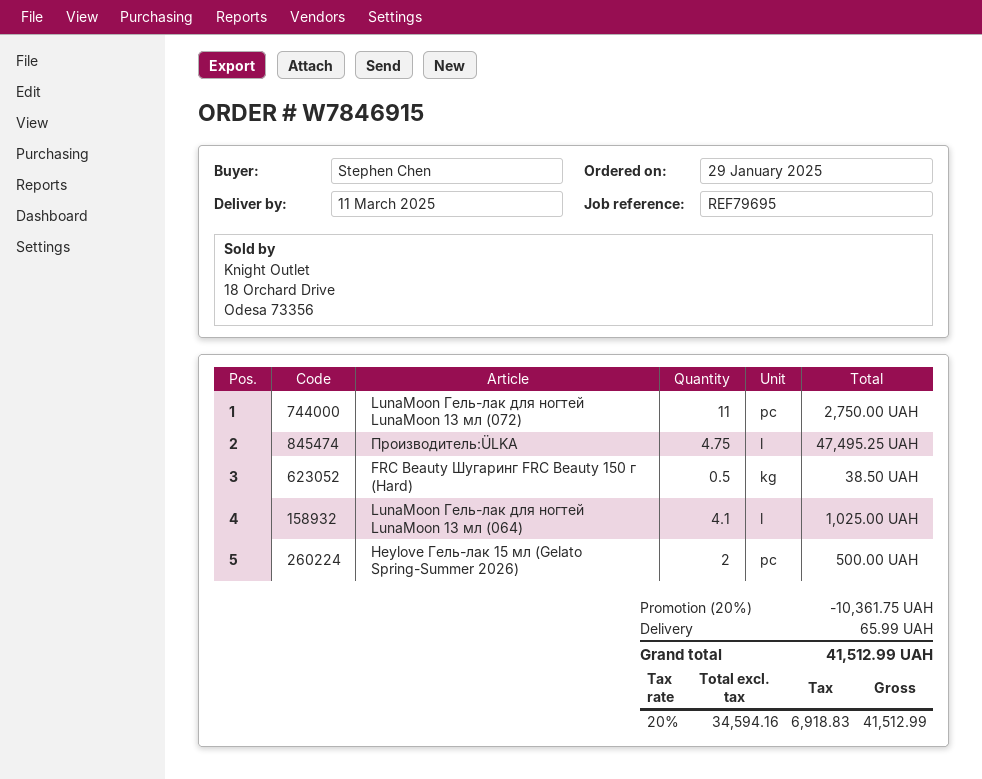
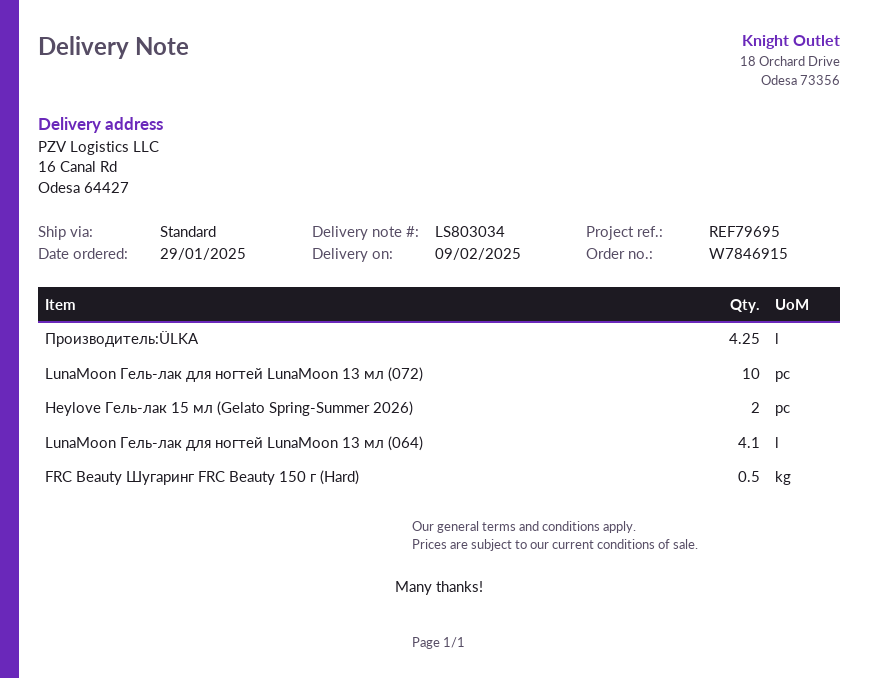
delivery date: 2025-03-11 -> 2025-02-09
LunaMoon Гель-лак для ногтей LunaMoon 13 мл (072): 11 -> 10
Производитель:ÜLKA: 4.75 -> 4.25

